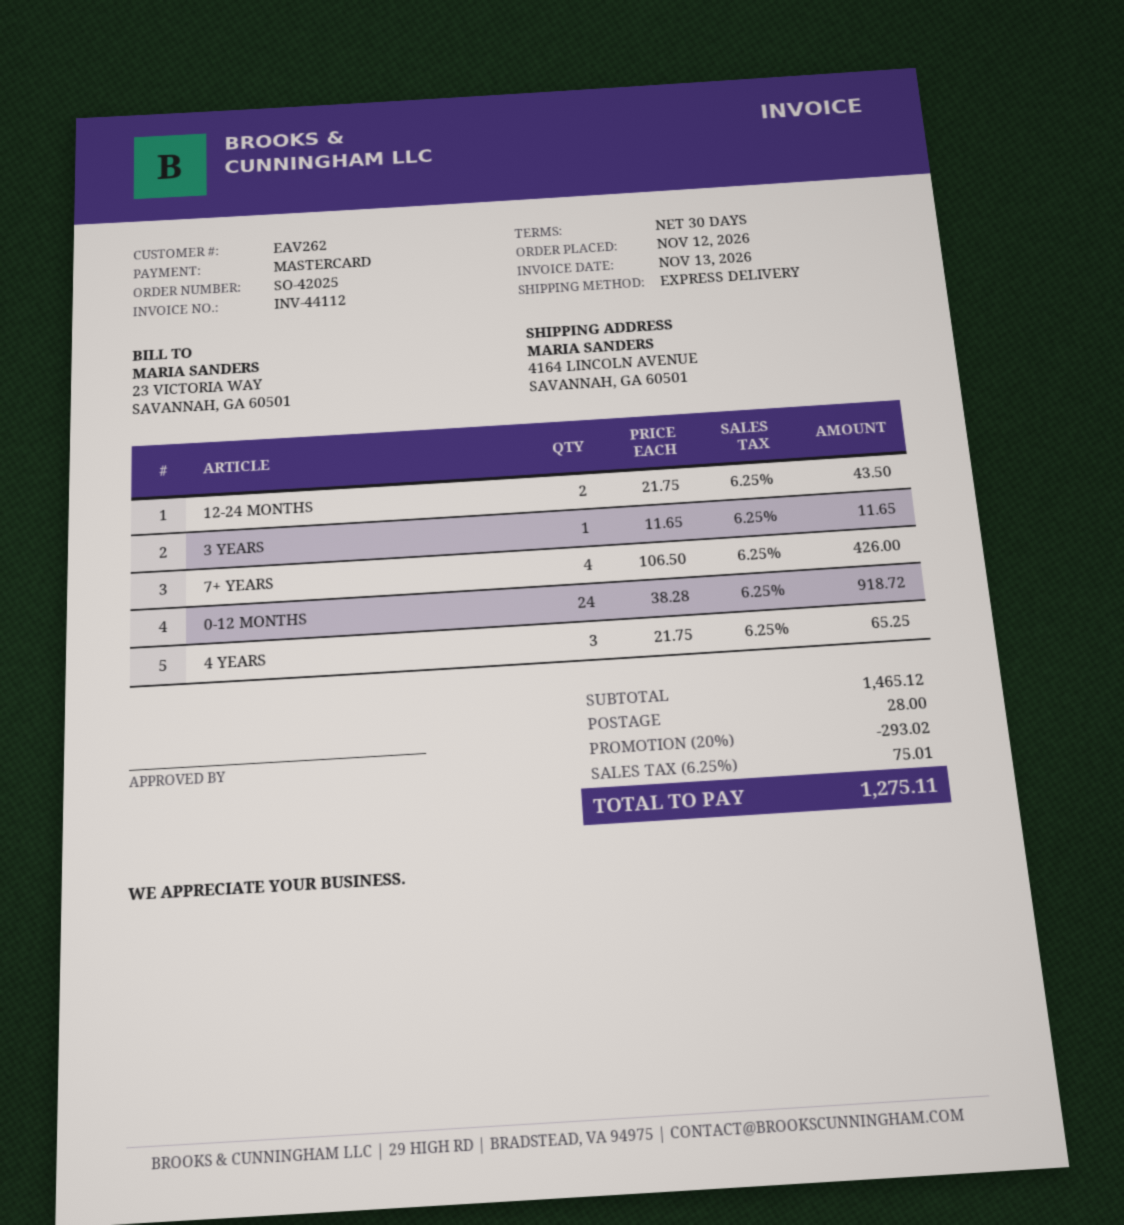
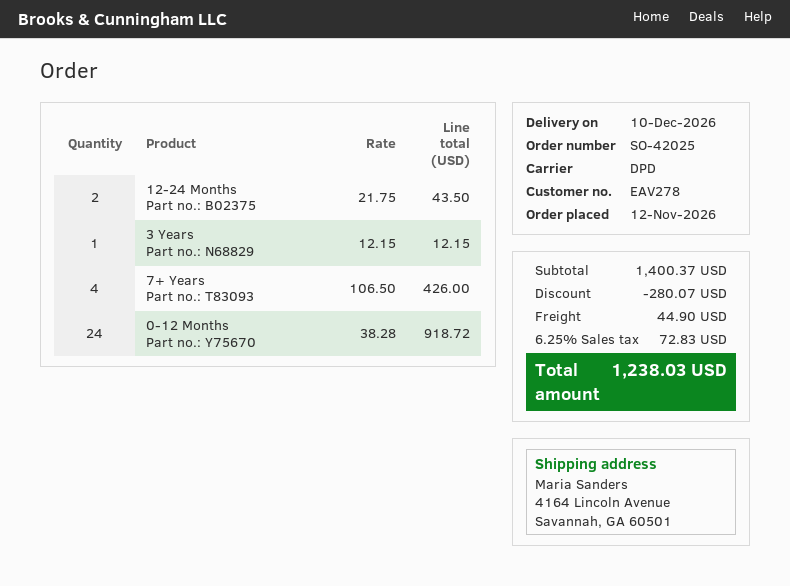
customer number: EAV262 -> EAV278
shipping method: express -> DPD
3 YEARS: 1 x 11.65 = 11.65 -> 1 x 12.15 = 12.15
4 YEARS: 3 x 21.75 = 65.25 -> none
subtotal: 1465.12 -> 1400.37
discount: 293.02 -> 280.07
shipping: 28.00 -> 44.90
tax: 6.25% = 75.01 -> 6.25% = 72.83
total: 1275.11 -> 1238.03

